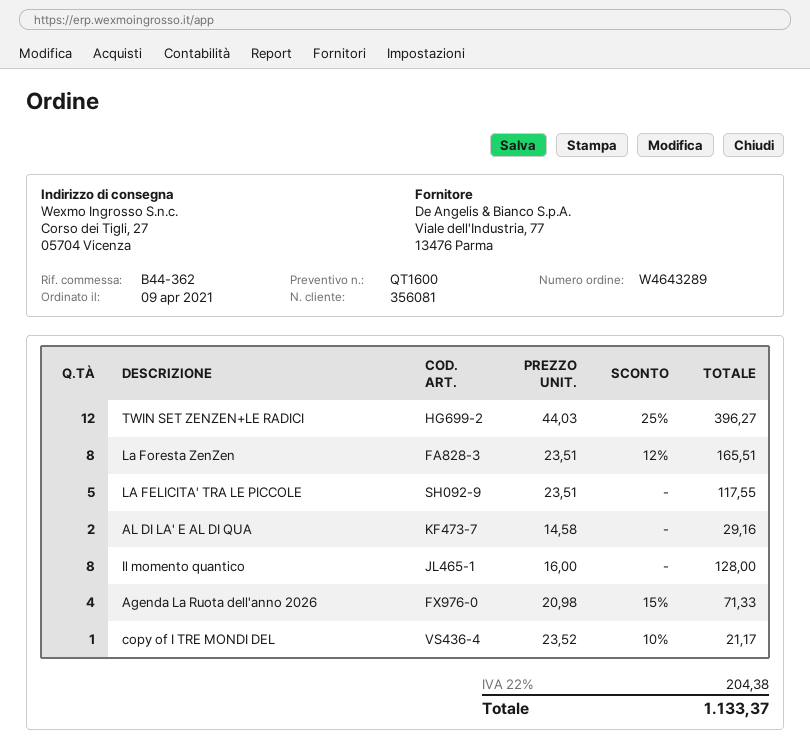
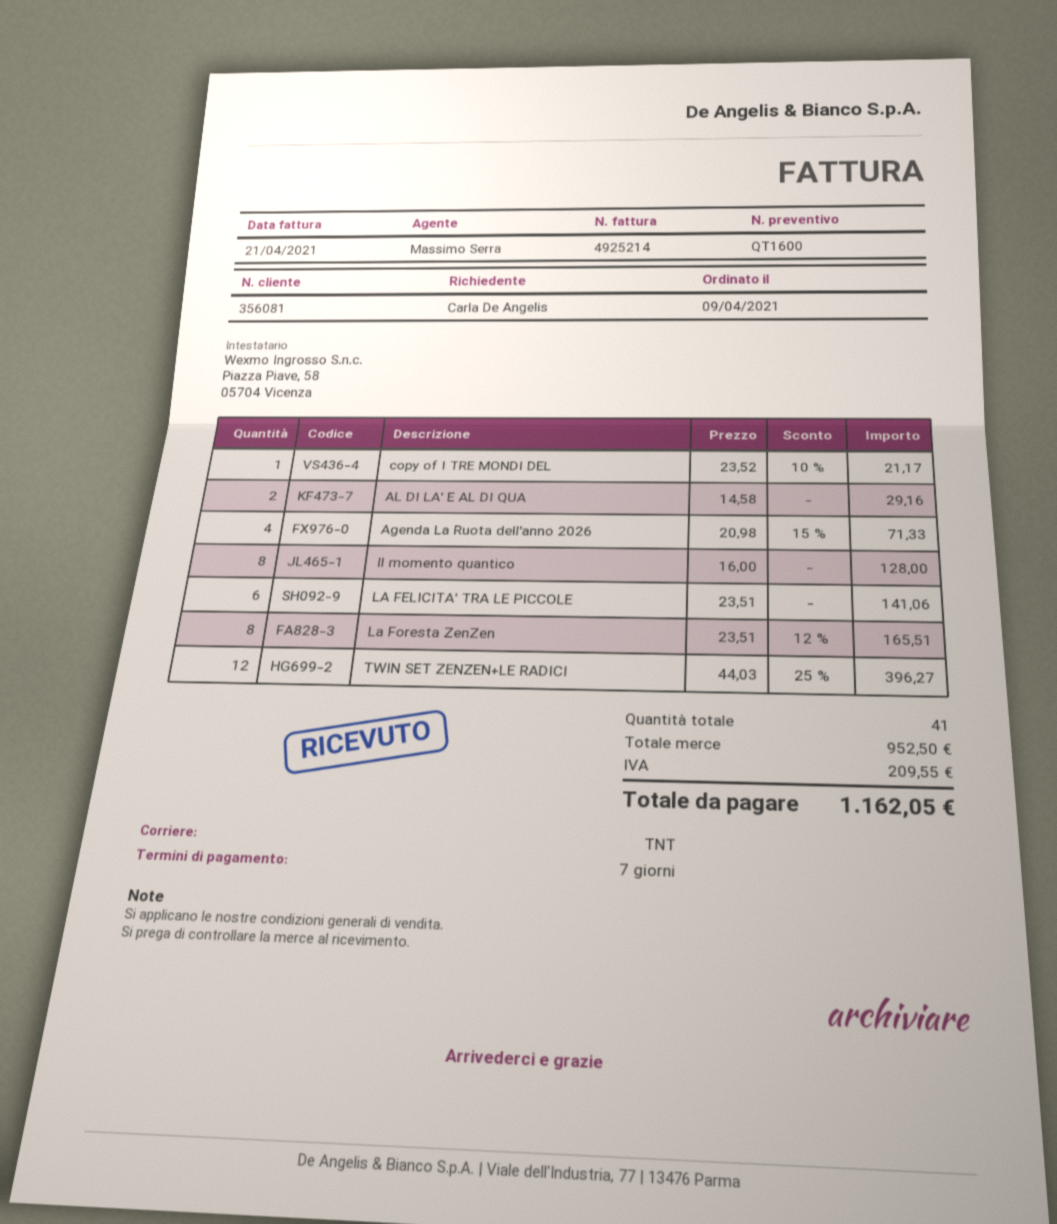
LA FELICITA' TRA LE PICCOLE: 5 x 23.51 = 117.55 -> 6 x 23.51 = 141.06
tax: 204.38 -> 209.55
total: 1133.37 -> 1162.05

